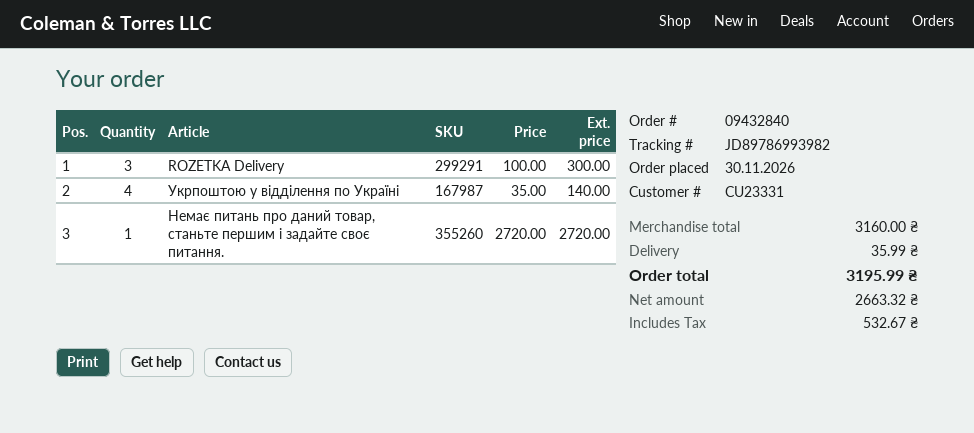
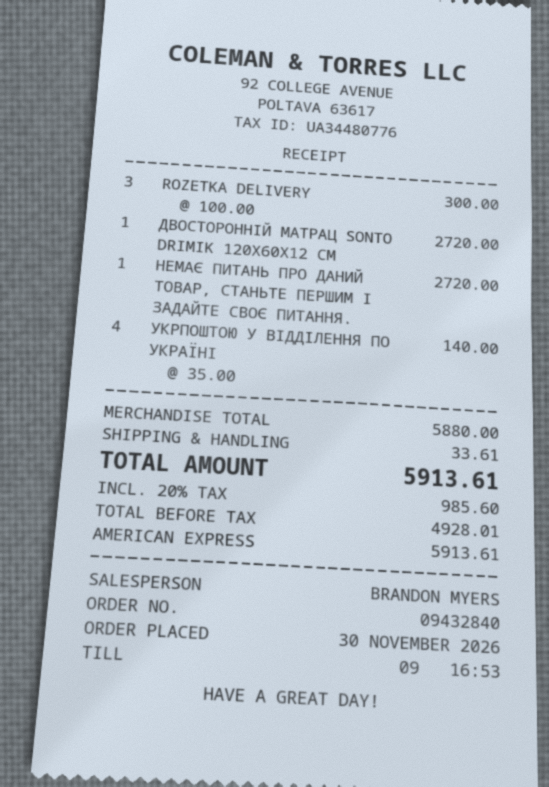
ДВОСТОРОННІЙ МАТРАЦ SONTO DRIMIK 120X60X12 СМ: none -> 1 x 2720.00 = 2720.00
subtotal: 3160.00 -> 5880.00
shipping: 35.99 -> 33.61
net: 2663.32 -> 4928.01
tax: 532.67 -> 985.60
total: 3195.99 -> 5913.61

